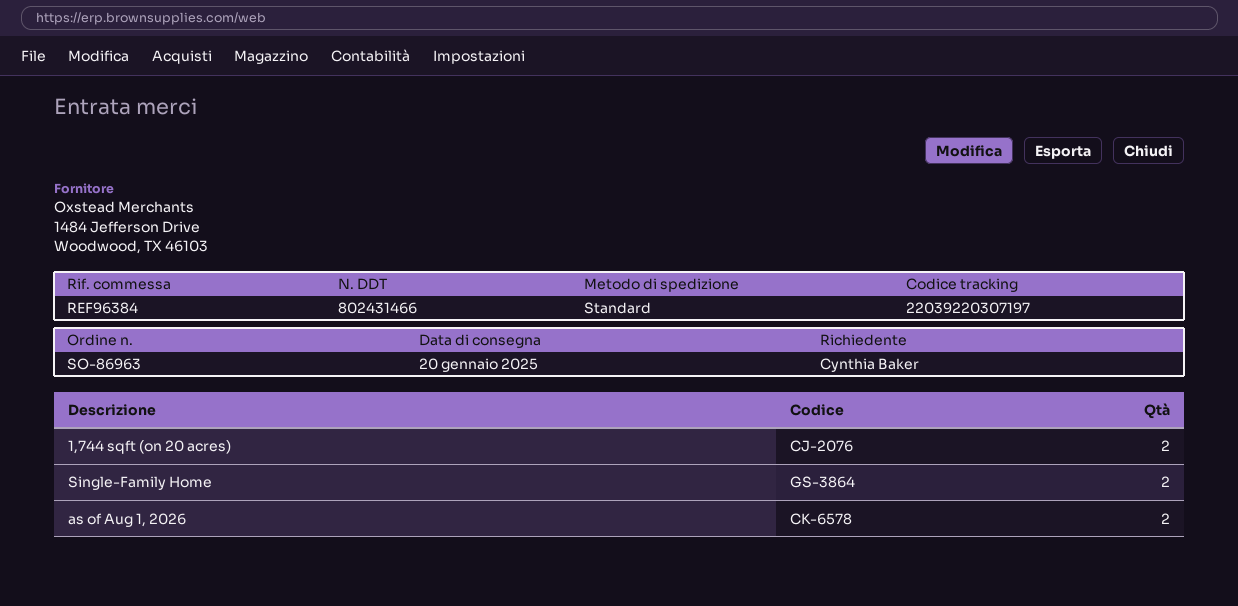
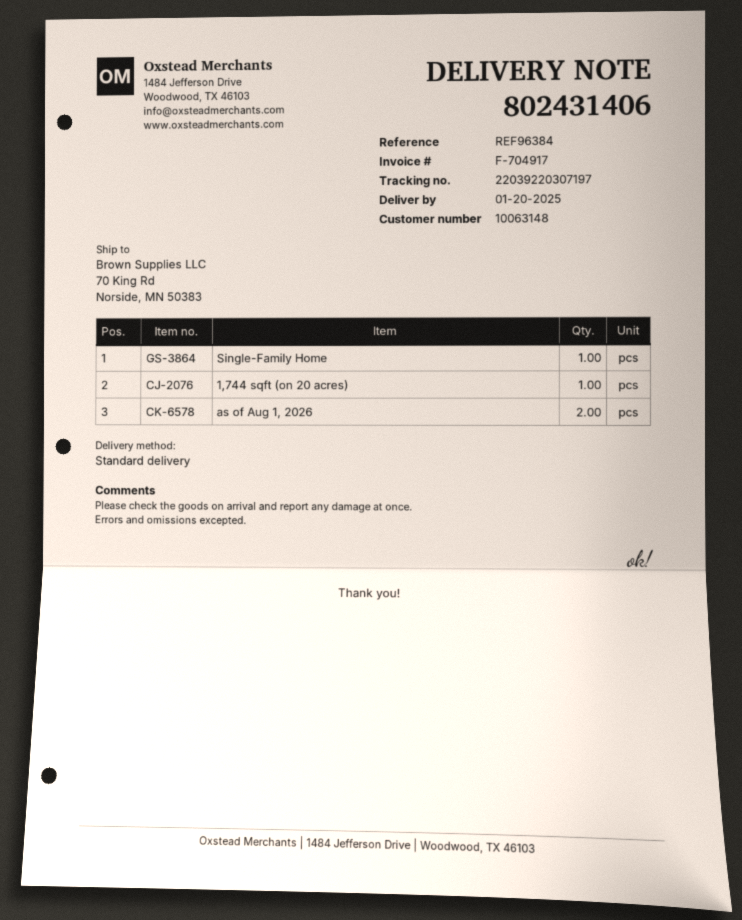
delivery note number: 802431466 -> 802431406
1,744 sqft (on 20 acres): 2 -> 1
Single-Family Home: 2 -> 1

